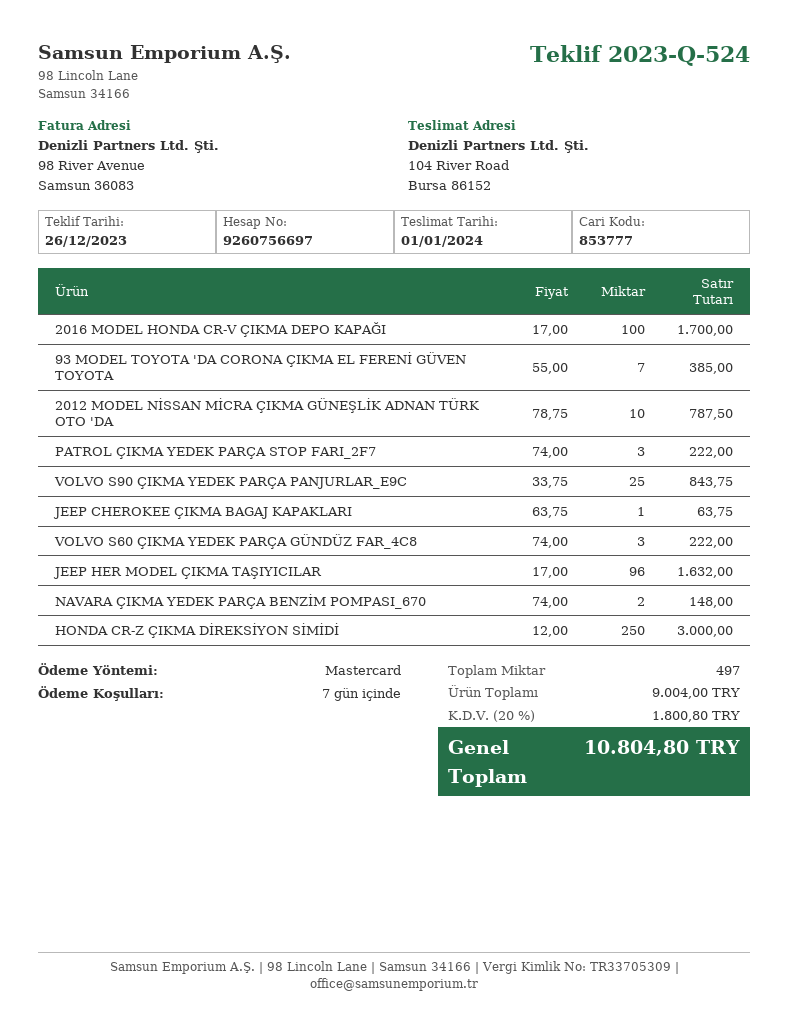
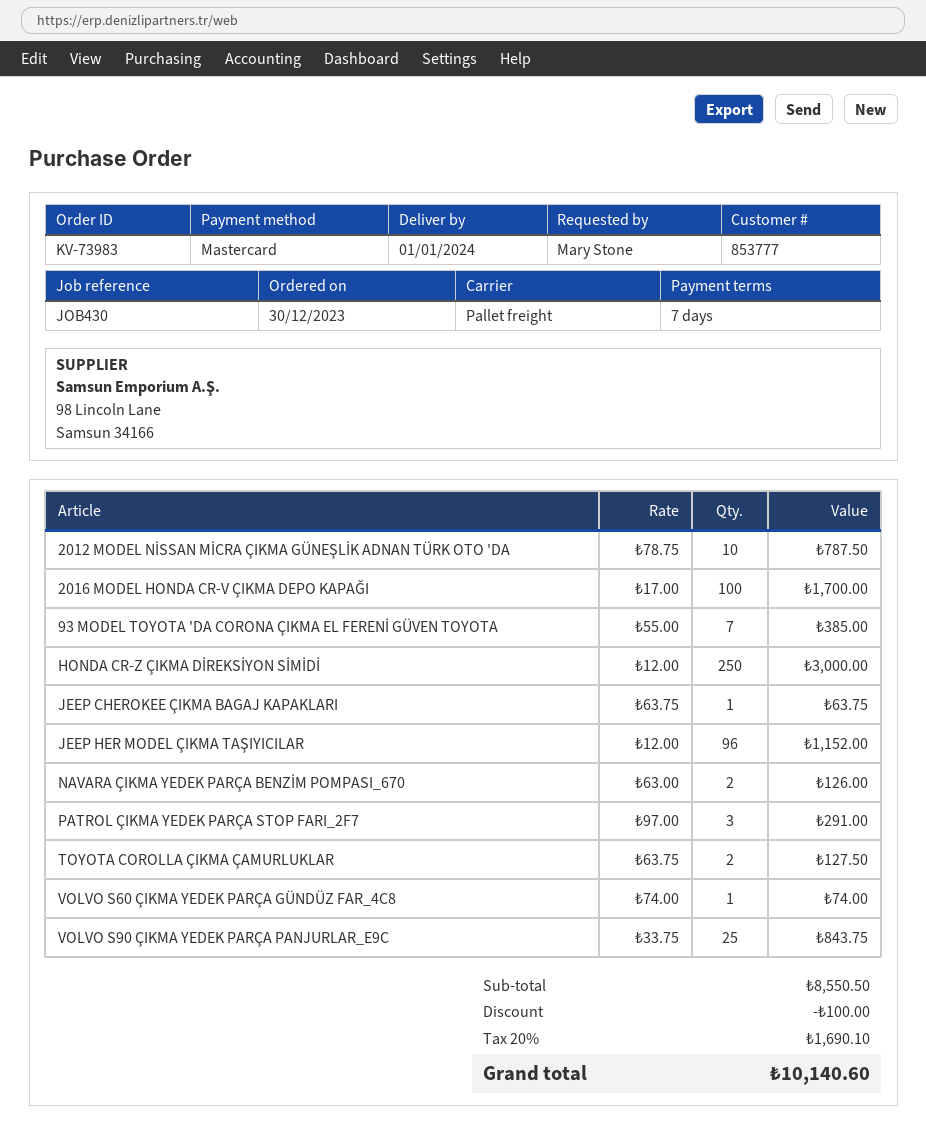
PATROL ÇIKMA YEDEK PARÇA STOP FARI_2F7: 3 x 74.00 = 222.00 -> 3 x 97.00 = 291.00
VOLVO S60 ÇIKMA YEDEK PARÇA GÜNDÜZ FAR_4C8: 3 x 74.00 = 222.00 -> 1 x 74.00 = 74.00
JEEP HER MODEL ÇIKMA TAŞIYICILAR: 96 x 17.00 = 1632.00 -> 96 x 12.00 = 1152.00
NAVARA ÇIKMA YEDEK PARÇA BENZİM POMPASI_670: 2 x 74.00 = 148.00 -> 2 x 63.00 = 126.00
TOYOTA COROLLA ÇIKMA ÇAMURLUKLAR: none -> 2 x 63.75 = 127.50
subtotal: 9004.00 -> 8550.50
discount: none -> 100.00
tax: 20% = 1800.80 -> 20% = 1690.10
total: 10804.80 -> 10140.60

